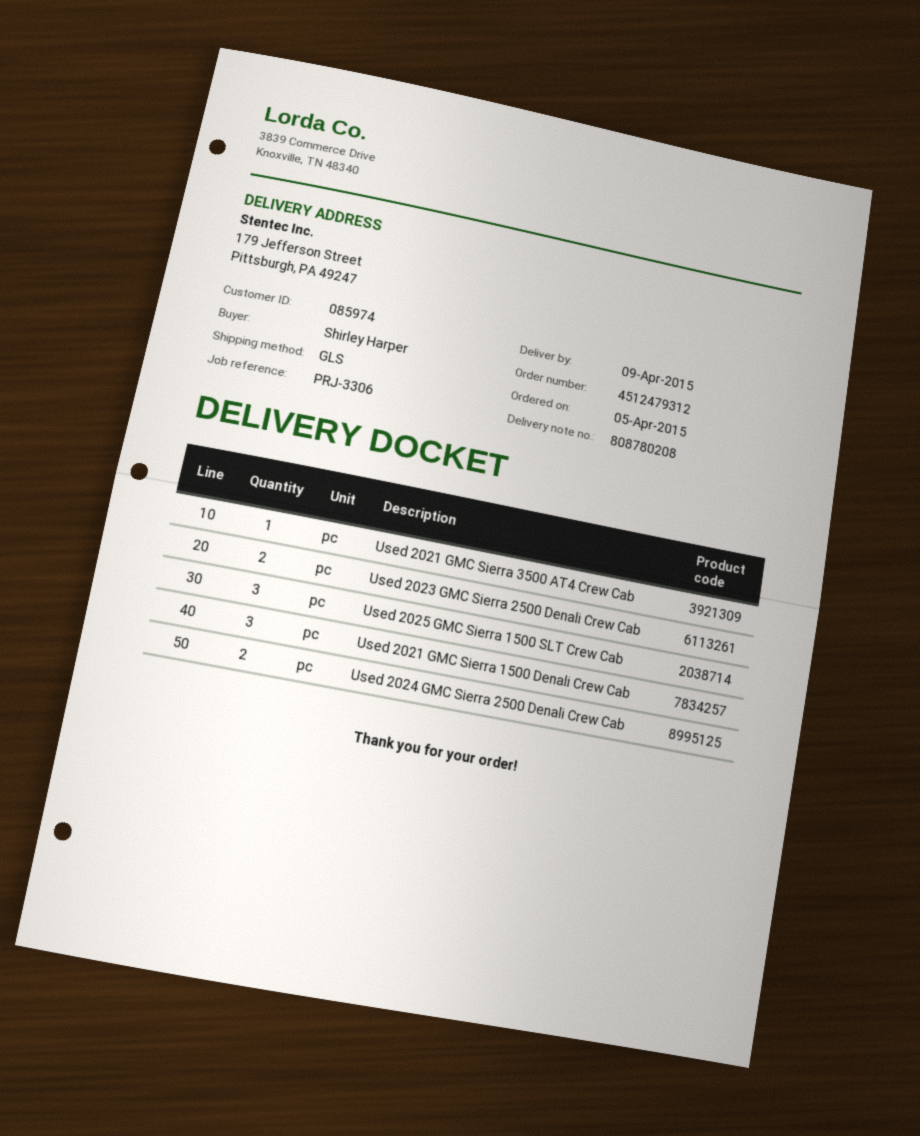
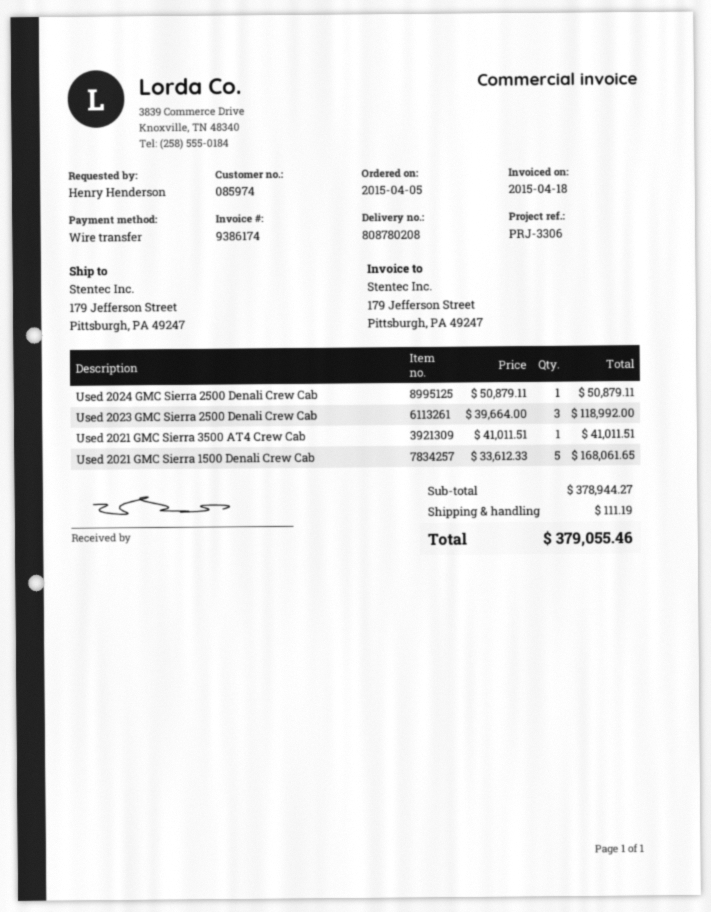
ordered by: Shirley Harper -> Henry Henderson
Used 2023 GMC Sierra 2500 Denali Crew Cab: 2 -> 3
Used 2025 GMC Sierra 1500 SLT Crew Cab: 3 -> none
Used 2021 GMC Sierra 1500 Denali Crew Cab: 3 -> 5
Used 2024 GMC Sierra 2500 Denali Crew Cab: 2 -> 1

